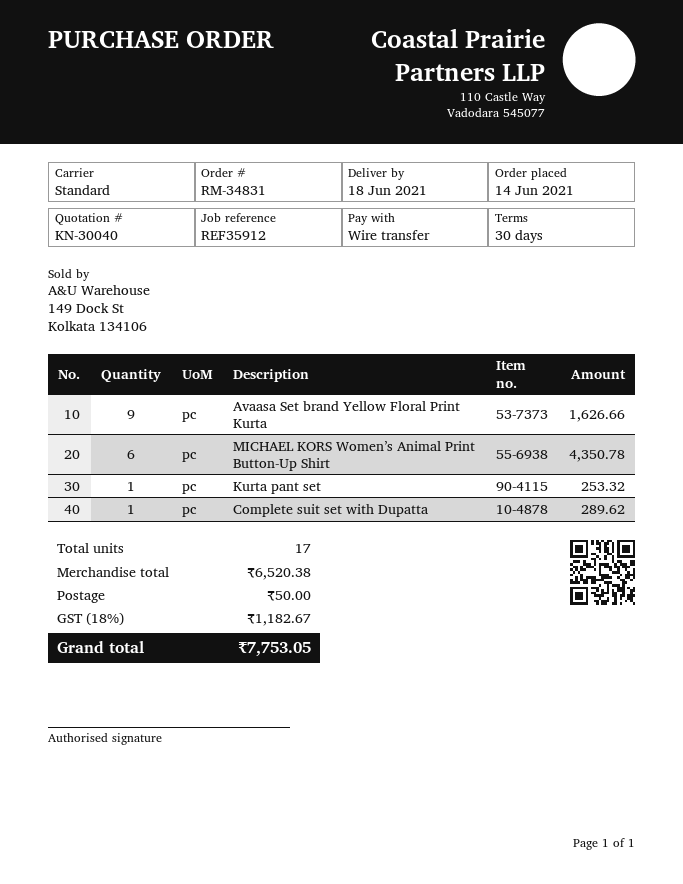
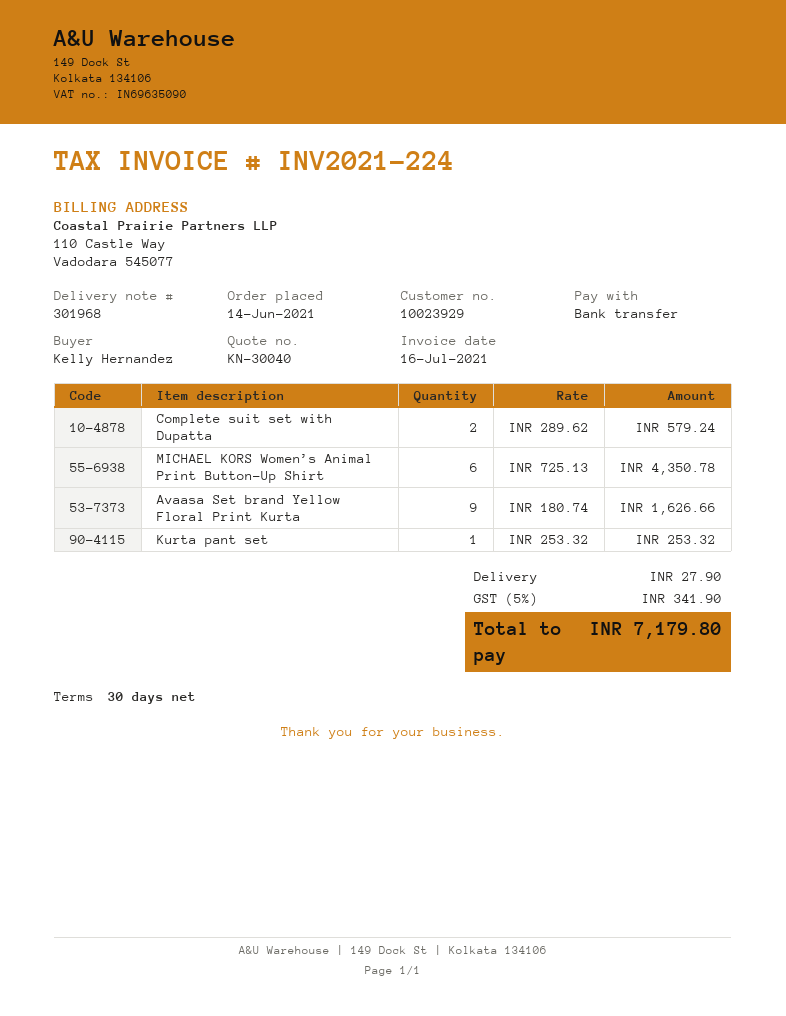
Complete suit set with Dupatta: 1 for 289.62 -> 2 for 579.24
shipping: 50.00 -> 27.90
tax: 18% = 1182.67 -> 5% = 341.90
total: 7753.05 -> 7179.80

